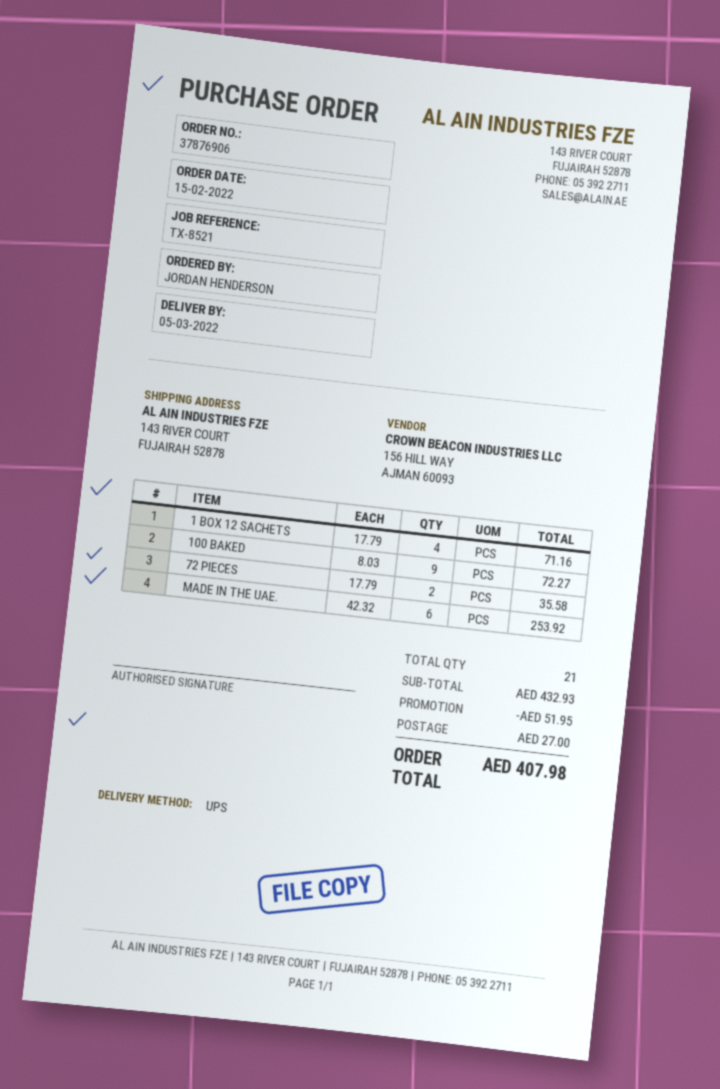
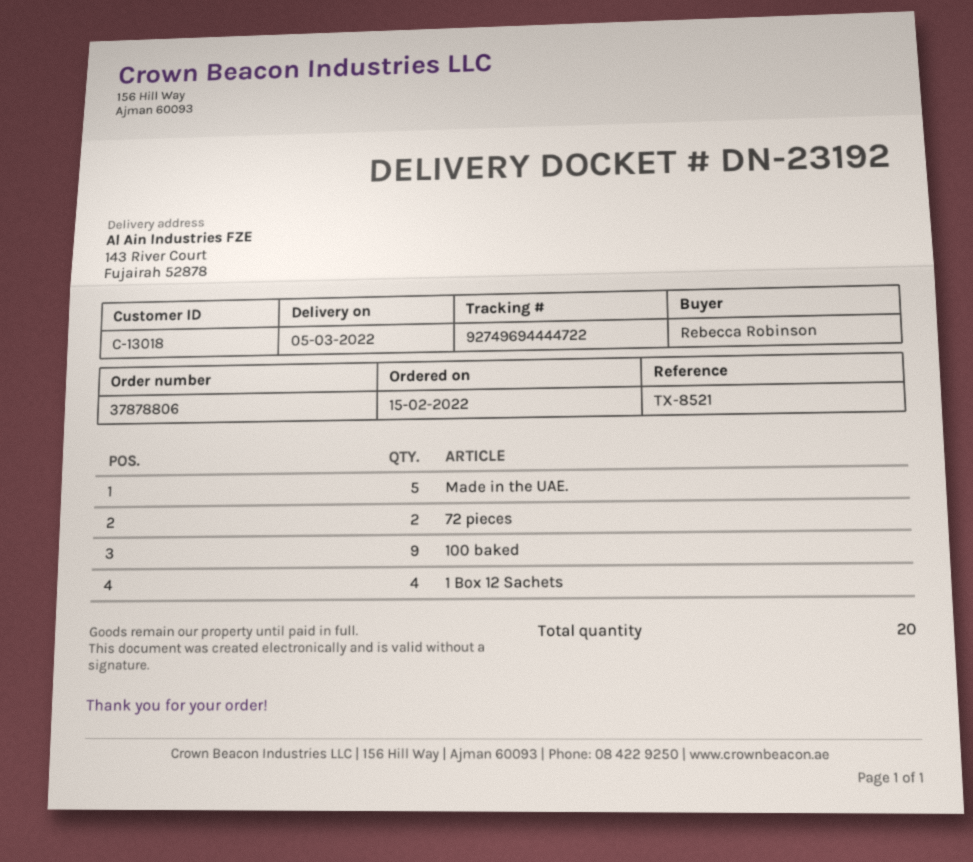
order number: 37876906 -> 37878806
ordered by: JORDAN HENDERSON -> Rebecca Robinson
MADE IN THE UAE.: 6 -> 5
total quantity: 21 -> 20

